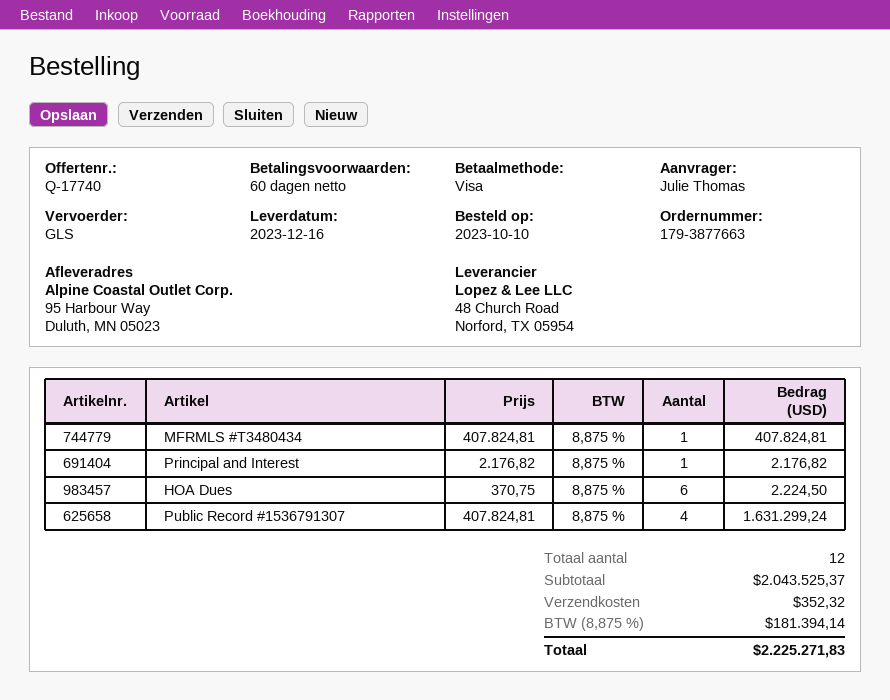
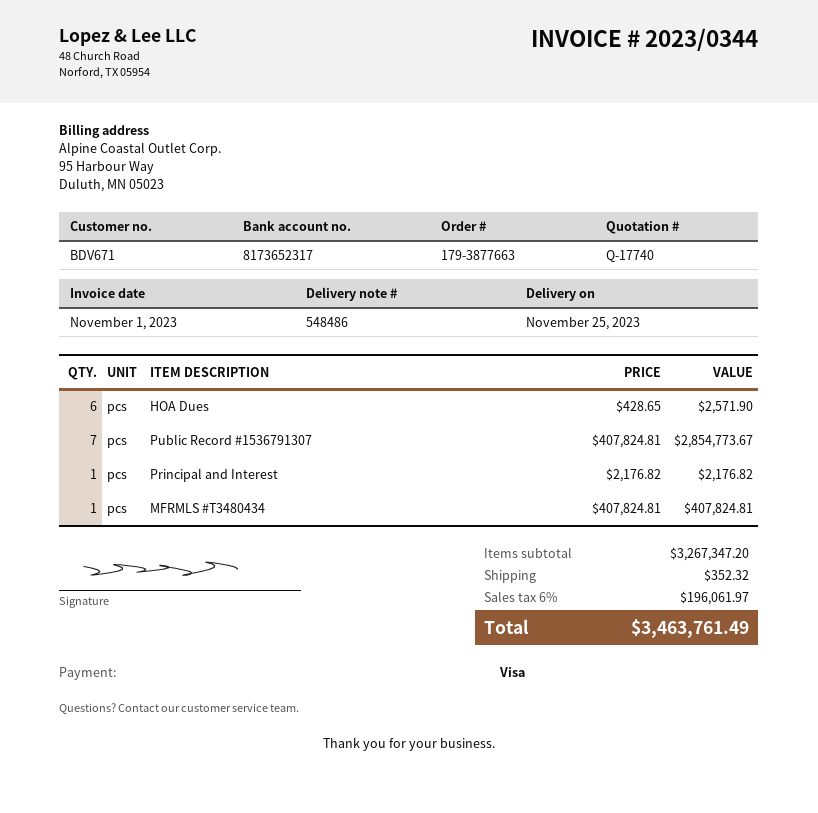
delivery date: 2023-12-16 -> 2023-11-25
HOA Dues: 6 x 370.75 = 2224.50 -> 6 x 428.65 = 2571.90
Public Record #1536791307: 4 x 407824.81 = 1631299.24 -> 7 x 407824.81 = 2854773.67
subtotal: 2043525.37 -> 3267347.20
tax: 8.875% = 181394.14 -> 6% = 196061.97
total: 2225271.83 -> 3463761.49

